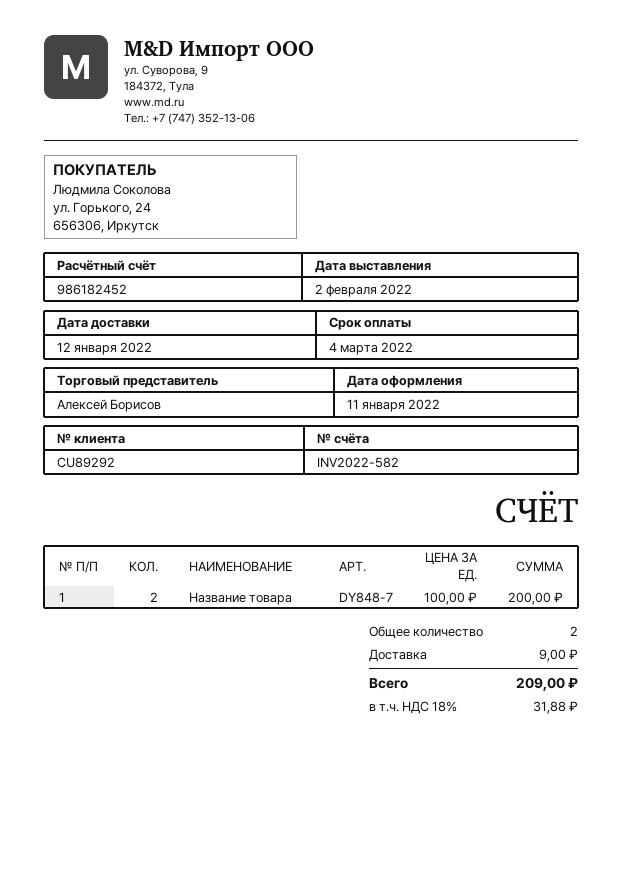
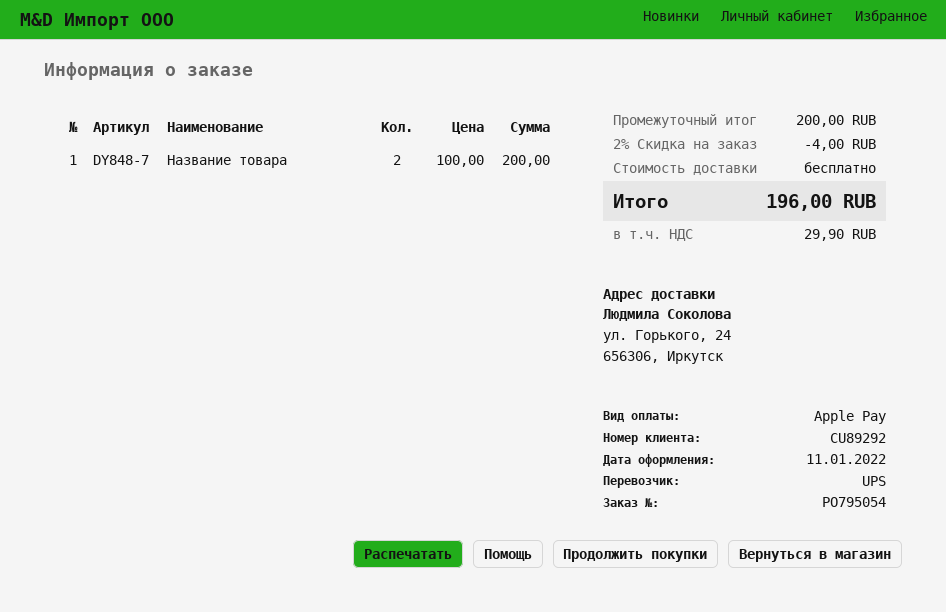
discount: none -> 2% = 4.00
shipping: 9.00 -> 0.00
tax: 31.88 -> 29.90
total: 209.00 -> 196.00

